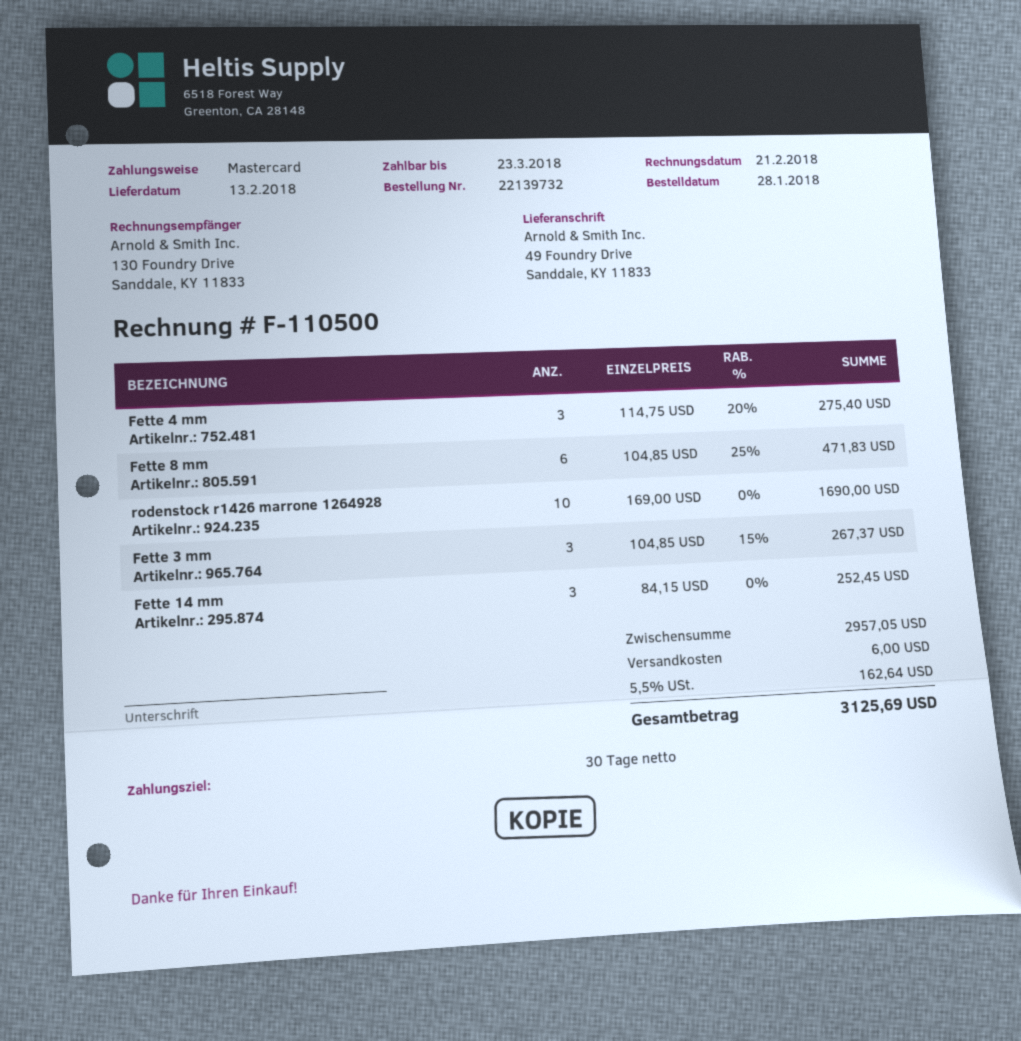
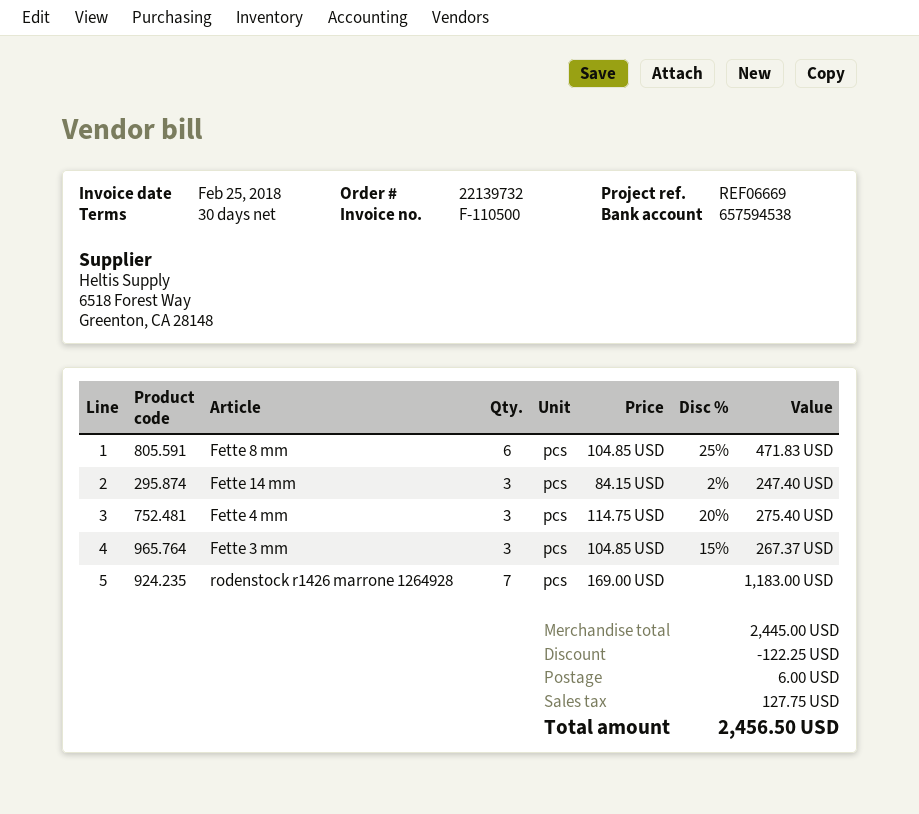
invoice date: 2018-02-21 -> 2018-02-25
rodenstock r1426 marrone 1264928: 10 x 169.00 = 1690.00 -> 7 x 169.00 = 1183.00
Fette 14 mm: 3 x 84.15 = 252.45 -> 3 x 84.15 - 2% = 247.40
subtotal: 2957.05 -> 2445.00
discount: none -> 122.25
tax: 162.64 -> 127.75
total: 3125.69 -> 2456.50

